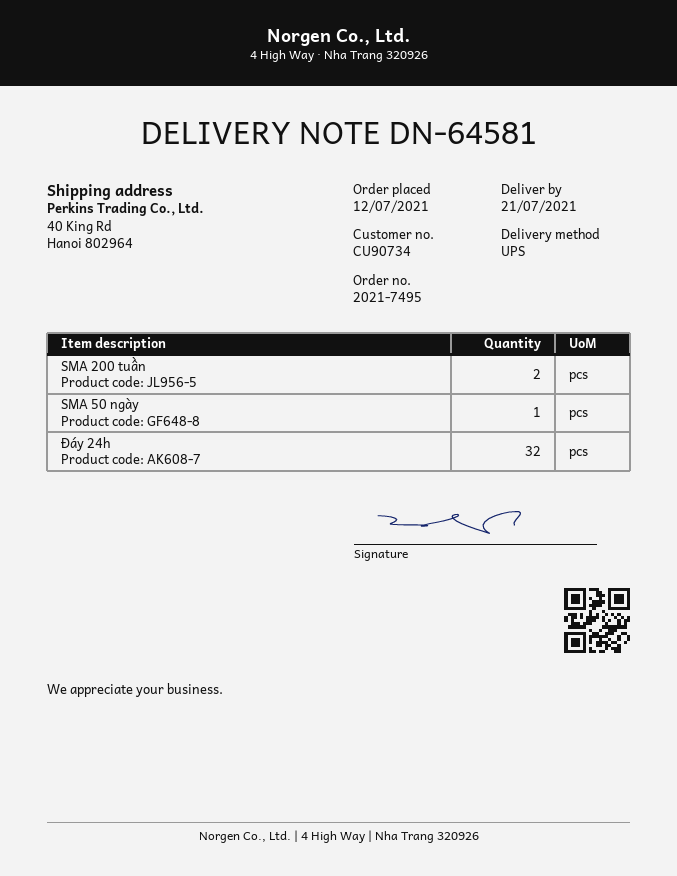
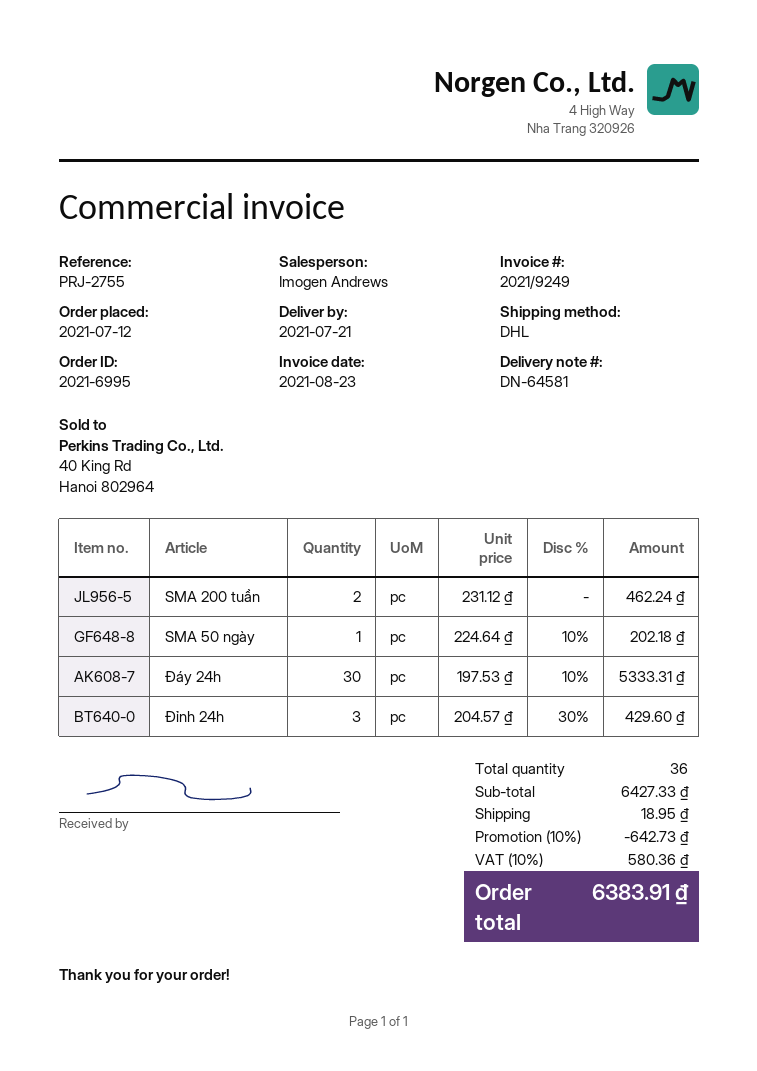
order number: 2021-7495 -> 2021-6995
shipping method: UPS -> DHL
Đáy 24h: 32 -> 30
Đỉnh 24h: none -> 3

